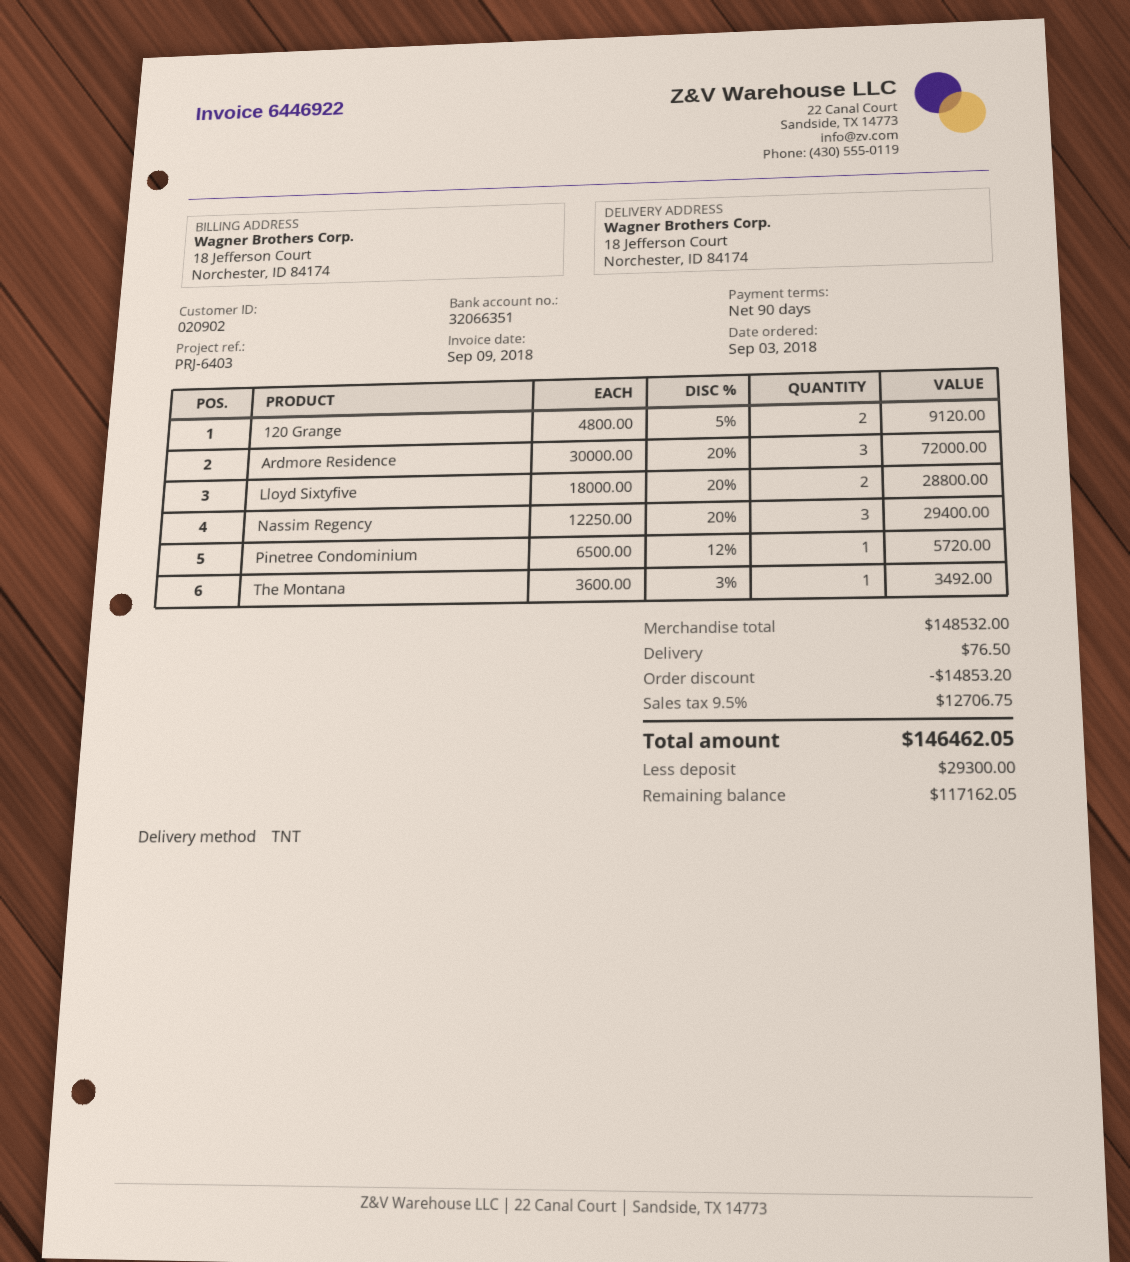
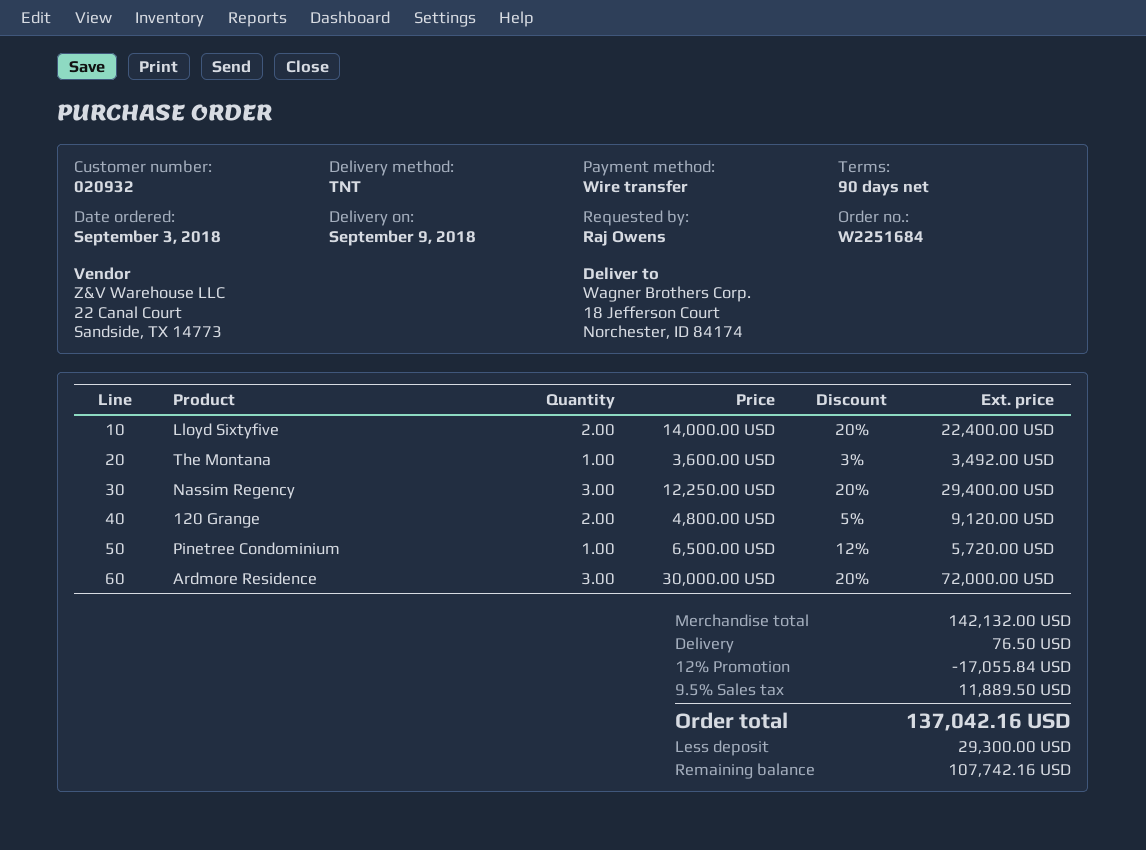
customer number: 020902 -> 020932
Lloyd Sixtyfive: 2 x 18000.00 - 20% = 28800.00 -> 2 x 14000.00 - 20% = 22400.00
subtotal: 148532.00 -> 142132.00
discount: 14853.20 -> 17055.84
tax: 9.5% = 12706.75 -> 9.5% = 11889.50
total: 146462.05 -> 137042.16
balance: 117162.05 -> 107742.16

